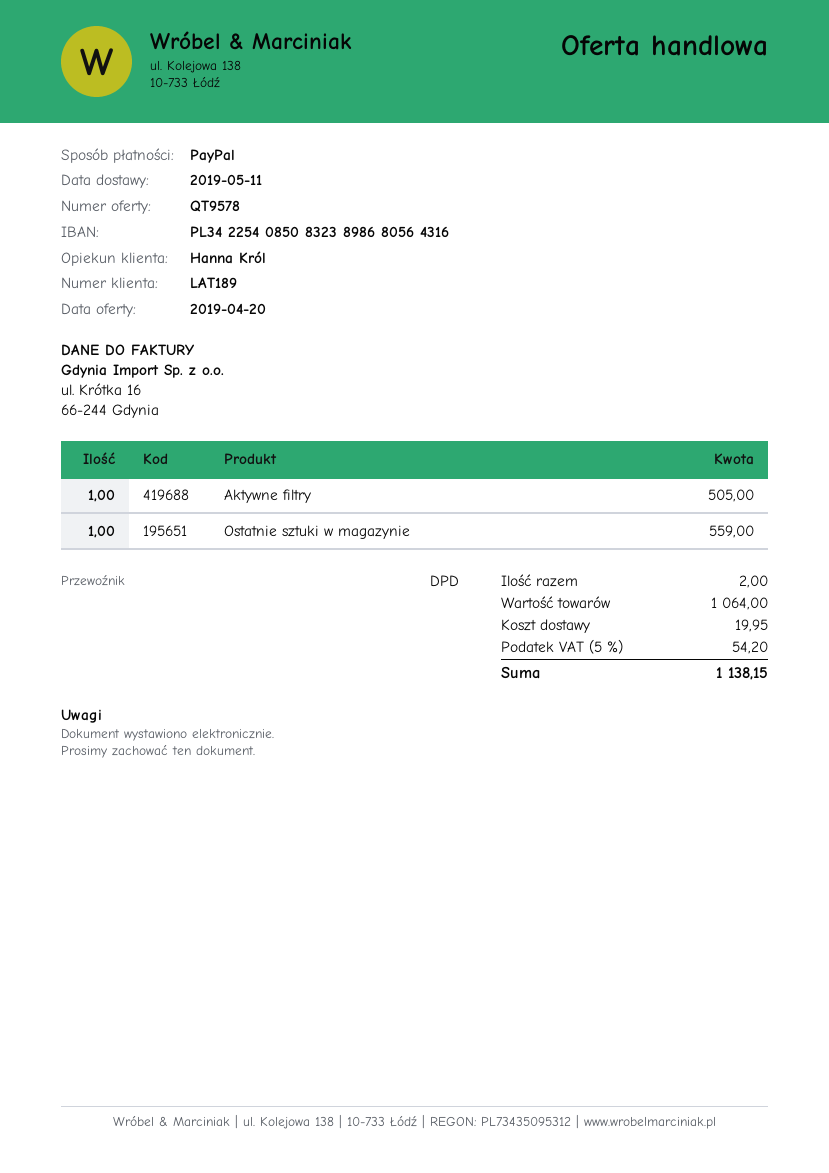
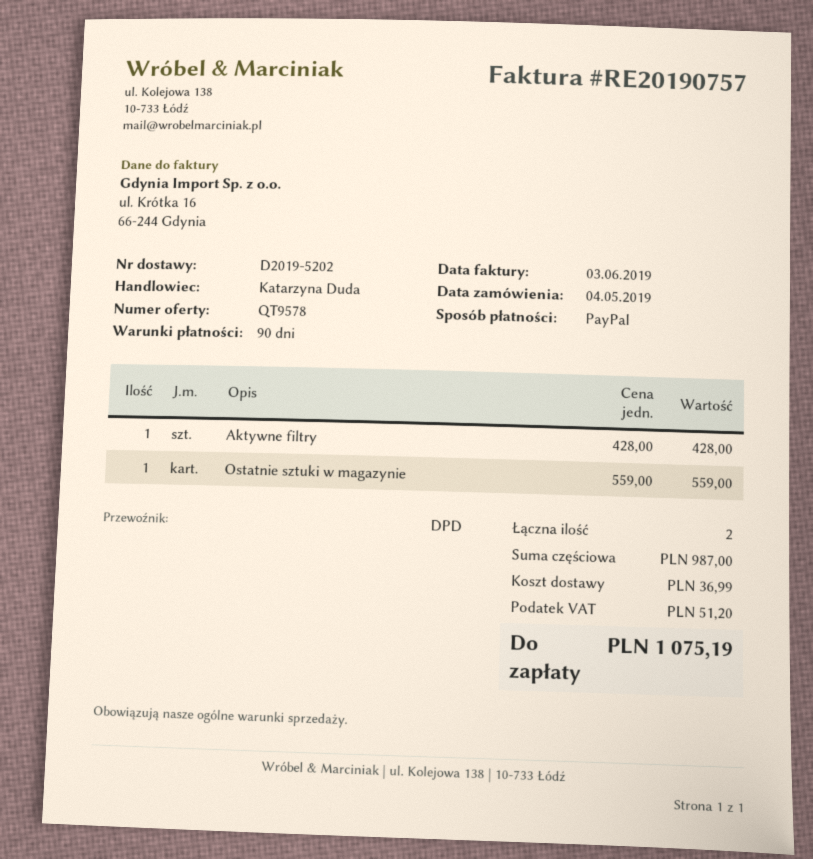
sales rep: Hanna Król -> Katarzyna Duda
Aktywne filtry: 1 for 505.00 -> 1 for 428.00
subtotal: 1064.00 -> 987.00
shipping: 19.95 -> 36.99
tax: 54.20 -> 51.20
total: 1138.15 -> 1075.19

